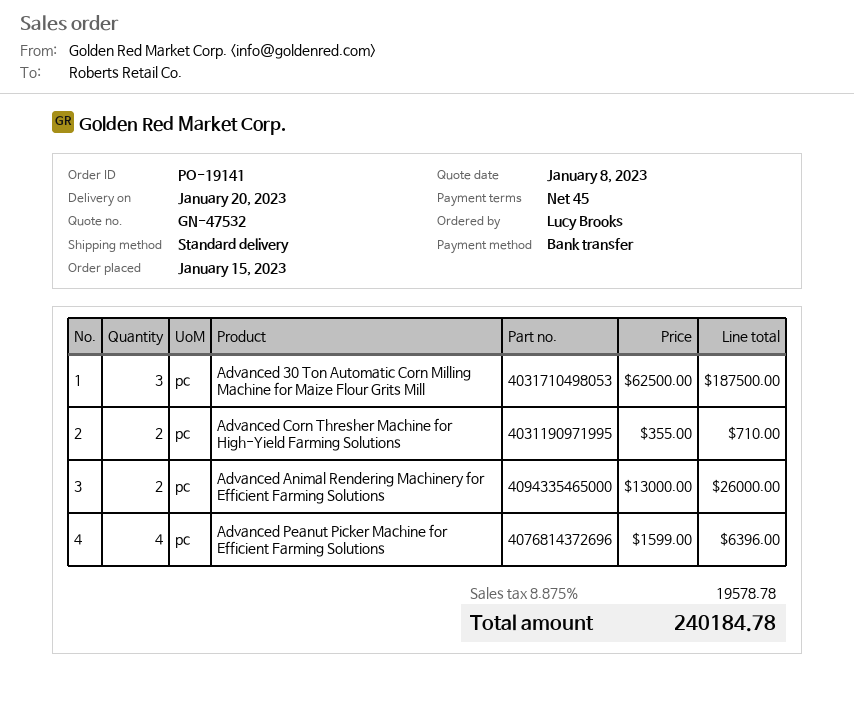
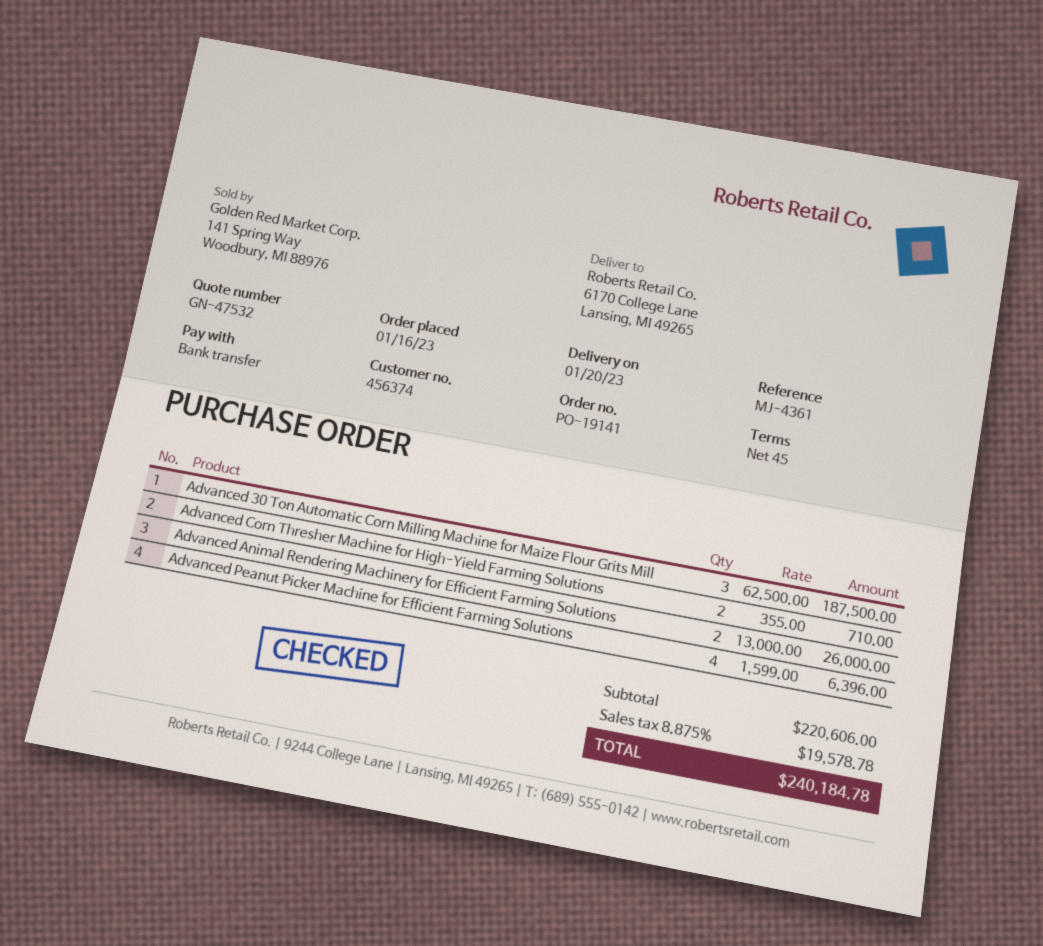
order date: 2023-01-15 -> 2023-01-16

